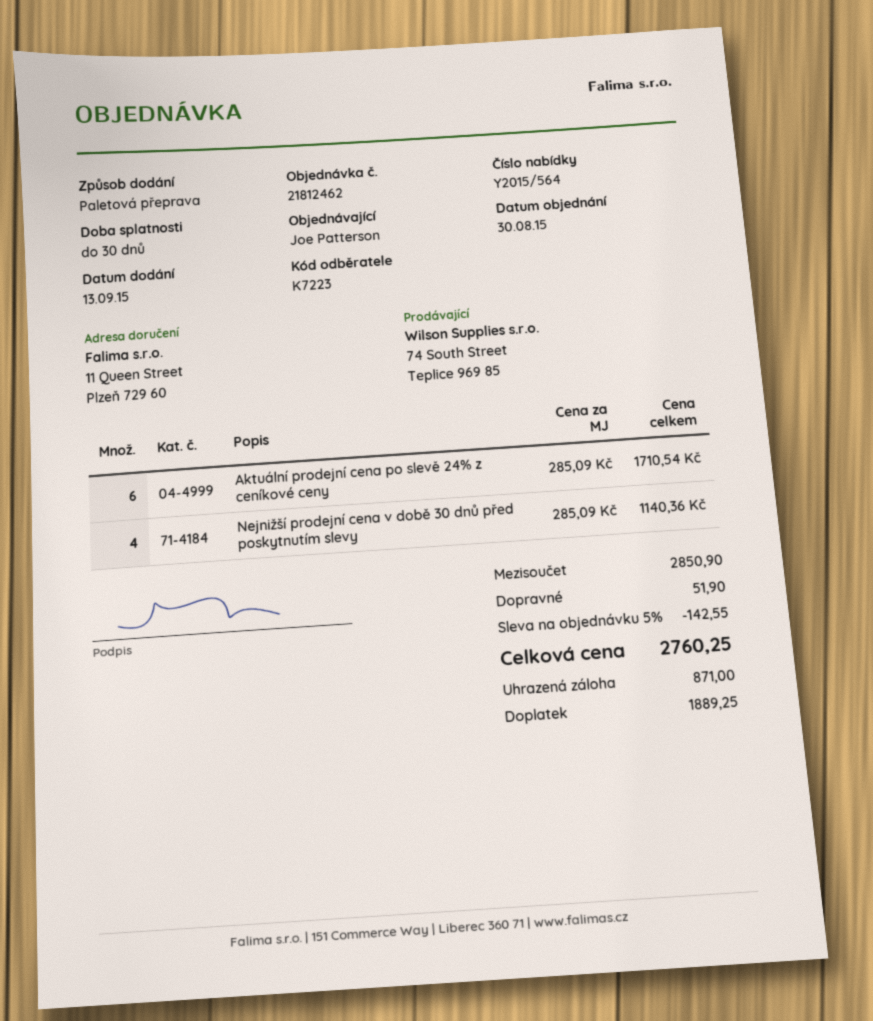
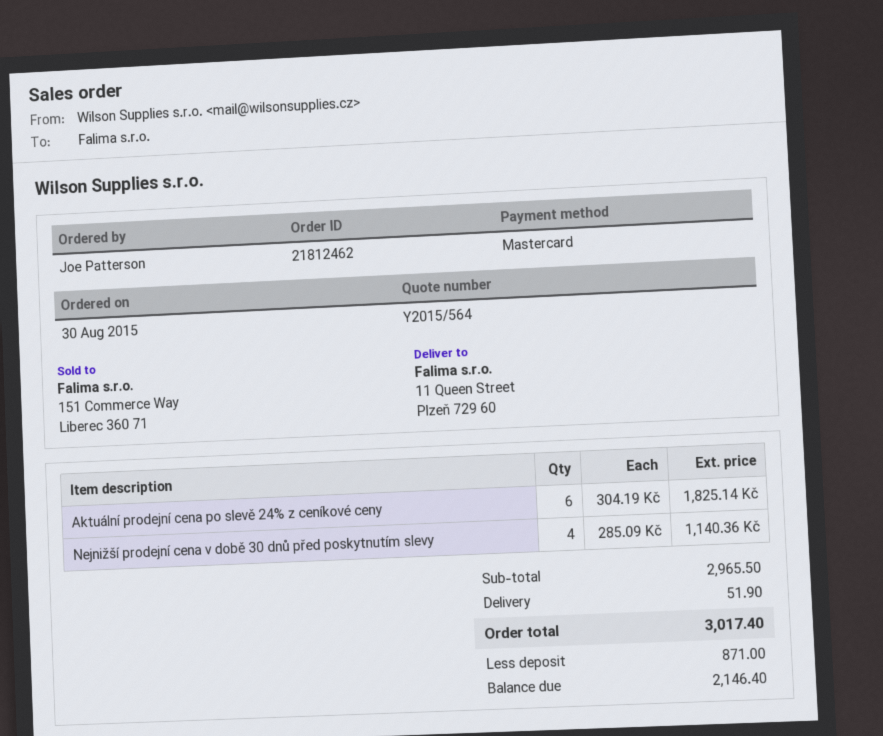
Aktuální prodejní cena po slevě 24% z ceníkové ceny: 6 x 285.09 = 1710.54 -> 6 x 304.19 = 1825.14
subtotal: 2850.90 -> 2965.50
discount: 5% = 142.55 -> none
total: 2760.25 -> 3017.40
balance: 1889.25 -> 2146.40

